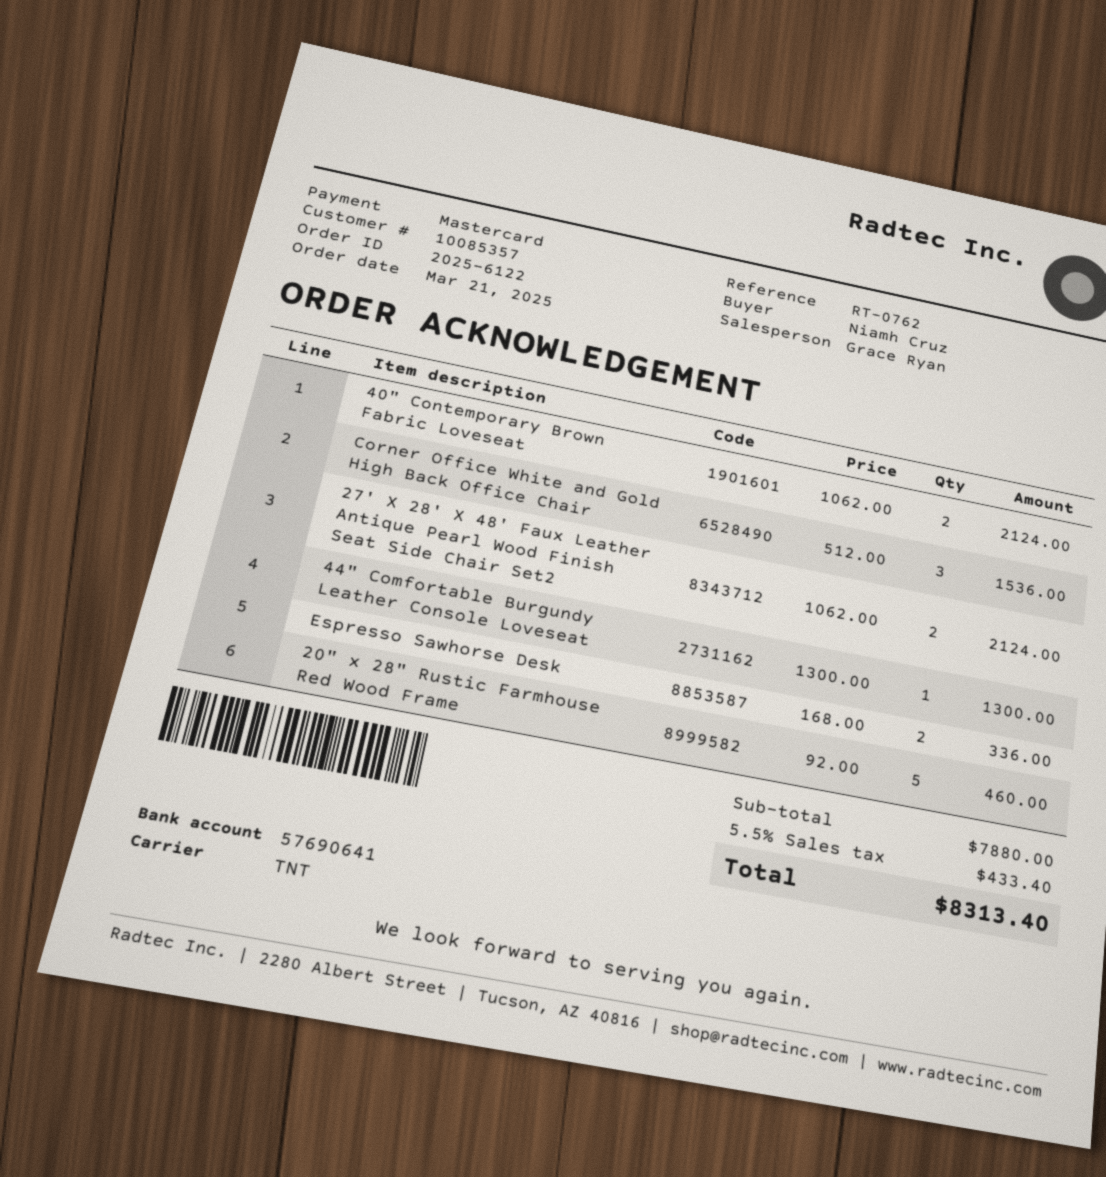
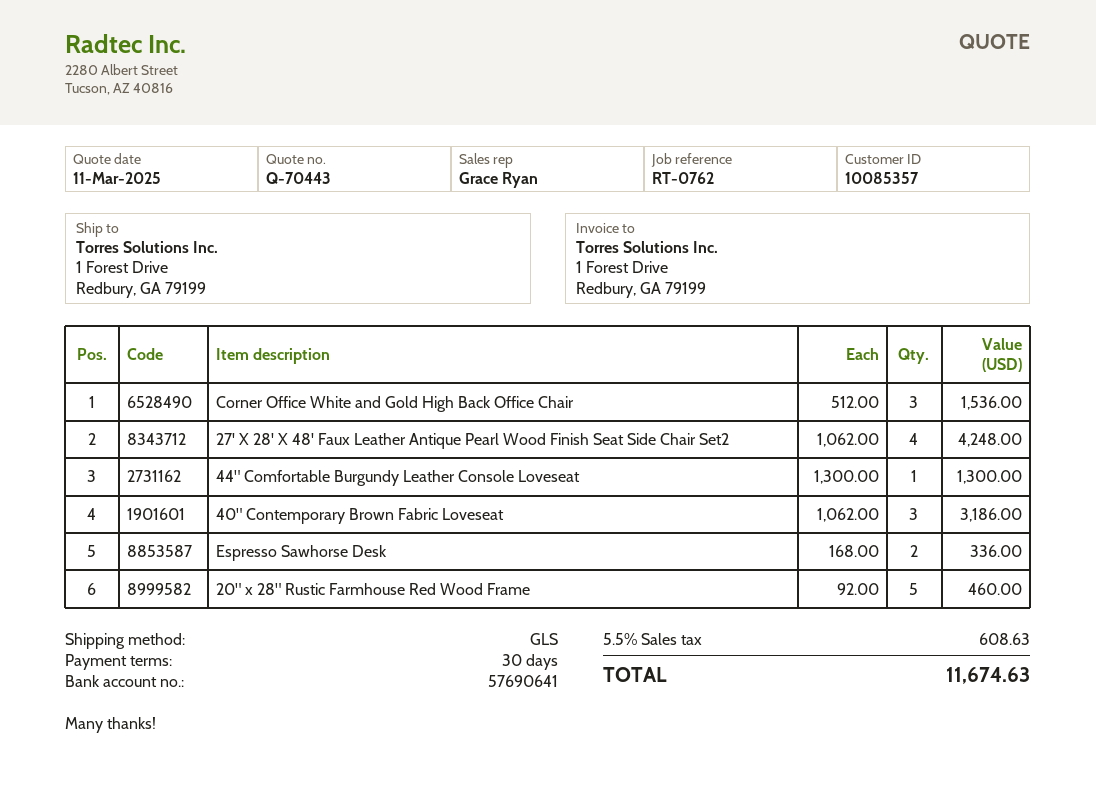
shipping method: TNT -> GLS
40" Contemporary Brown Fabric Loveseat: 2 x 1062.00 = 2124.00 -> 3 x 1062.00 = 3186.00
27' X 28' X 48' Faux Leather Antique Pearl Wood Finish Seat Side Chair Set2: 2 x 1062.00 = 2124.00 -> 4 x 1062.00 = 4248.00
tax: 5.5% = 433.40 -> 5.5% = 608.63
total: 8313.40 -> 11674.63

